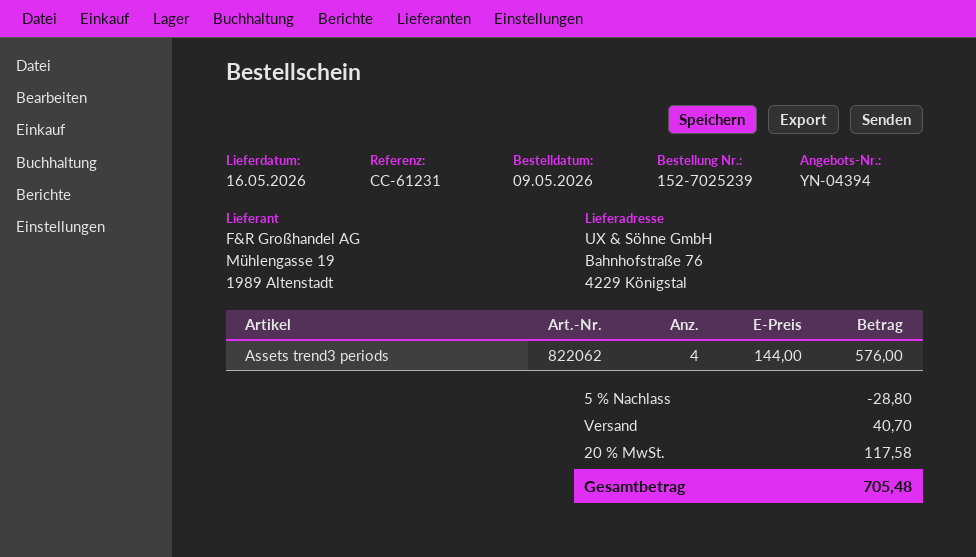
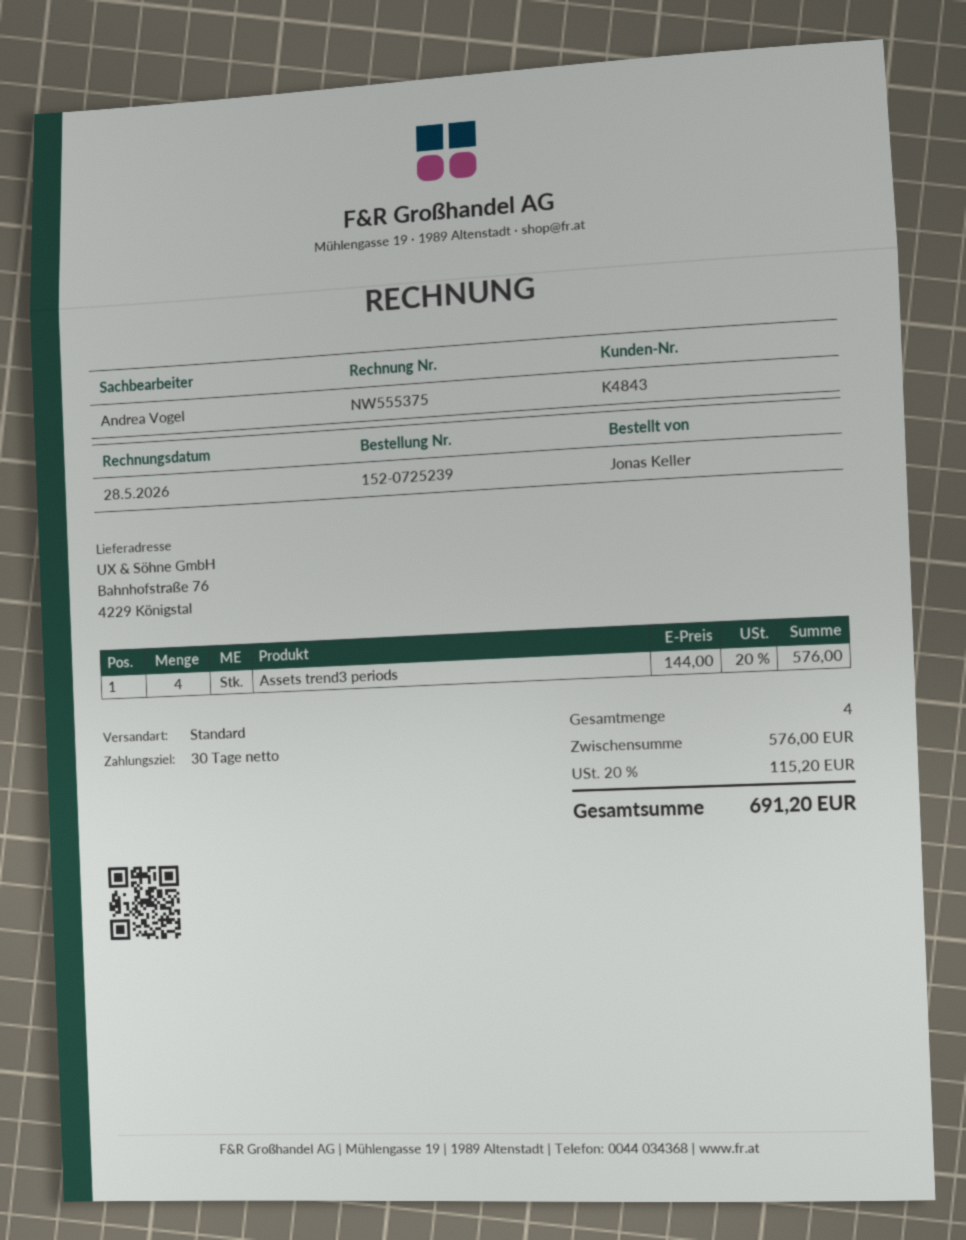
order number: 152-7025239 -> 152-0725239
discount: 5% = 28.80 -> none
shipping: 40.70 -> none
tax: 20% = 117.58 -> 20% = 115.20
total: 705.48 -> 691.20

